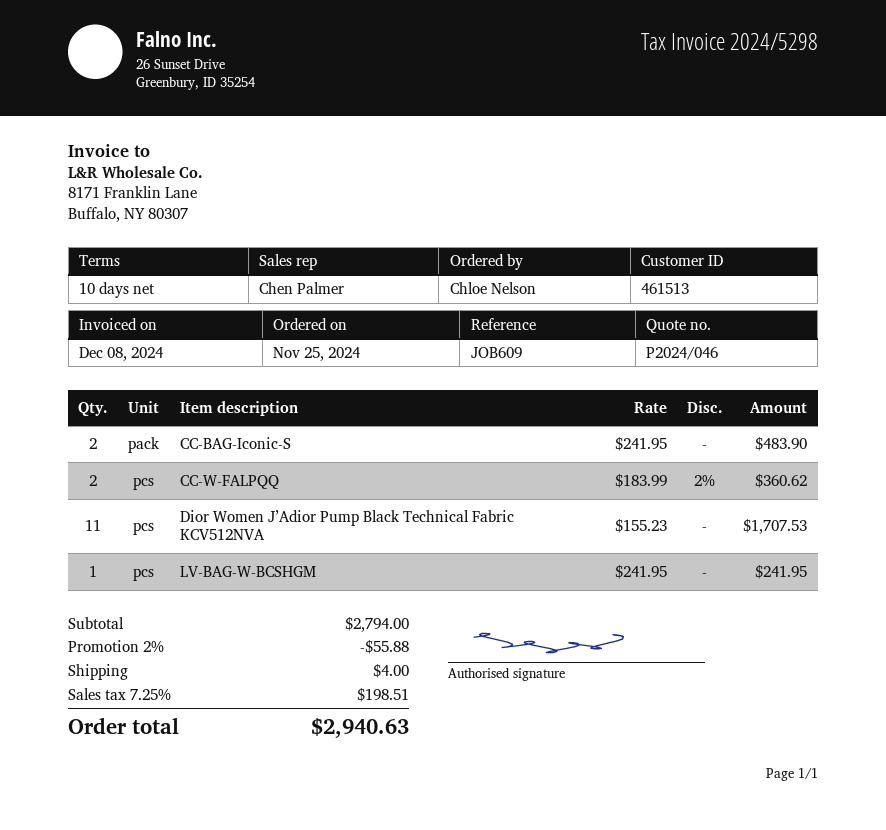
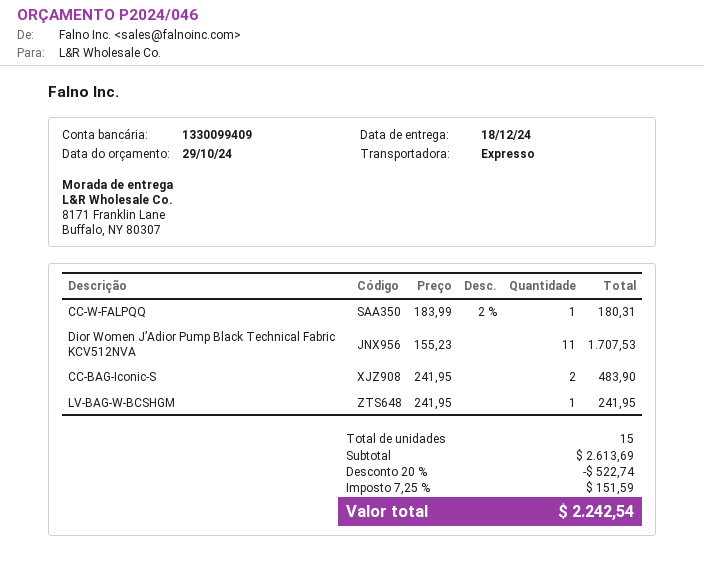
CC-W-FALPQQ: 2 x 183.99 - 2% = 360.62 -> 1 x 183.99 - 2% = 180.31
subtotal: 2794.00 -> 2613.69
discount: 2% = 55.88 -> 20% = 522.74
shipping: 4.00 -> none
tax: 7.25% = 198.51 -> 7.25% = 151.59
total: 2940.63 -> 2242.54

